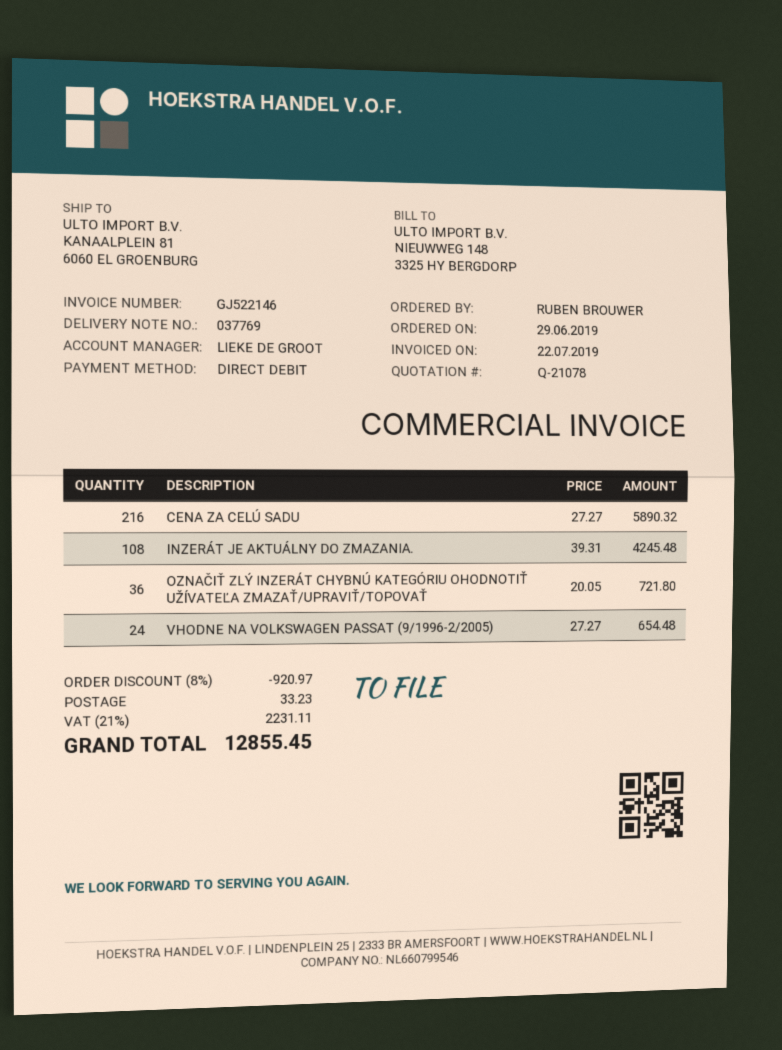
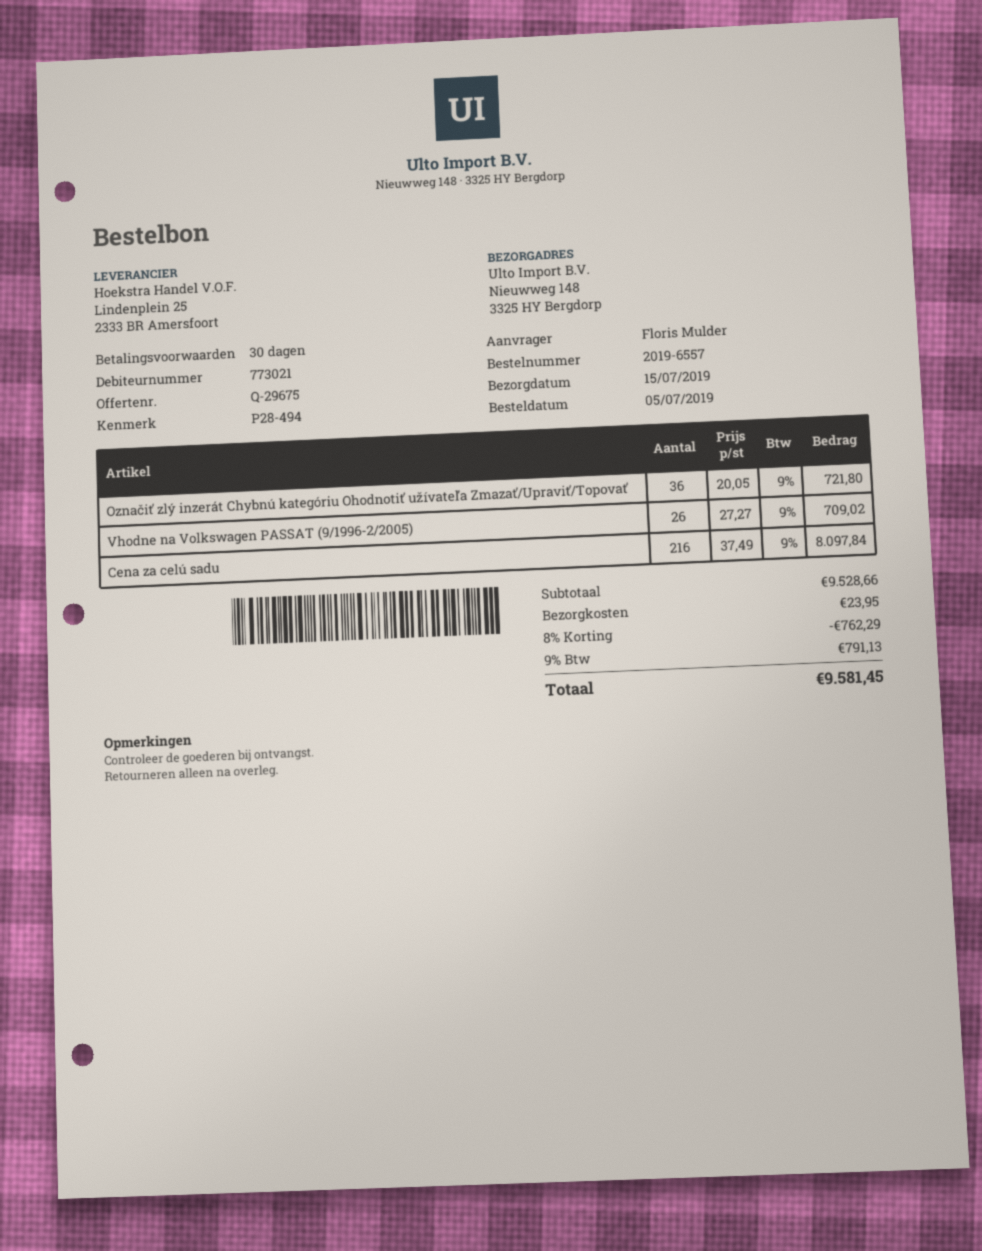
quote number: Q-21078 -> Q-29675
order date: 2019-06-29 -> 2019-07-05
ordered by: RUBEN BROUWER -> Floris Mulder
ship to: KANAALPLEIN 81, 6060 EL GROENBURG -> Nieuwweg 148, 3325 HY Bergdorp
CENA ZA CELÚ SADU: 216 x 27.27 = 5890.32 -> 216 x 37.49 = 8097.84
INZERÁT JE AKTUÁLNY DO ZMAZANIA.: 108 x 39.31 = 4245.48 -> none
VHODNE NA VOLKSWAGEN PASSAT (9/1996-2/2005): 24 x 27.27 = 654.48 -> 26 x 27.27 = 709.02
discount: 8% = 920.97 -> 8% = 762.29
shipping: 33.23 -> 23.95
tax: 21% = 2231.11 -> 9% = 791.13
total: 12855.45 -> 9581.45

